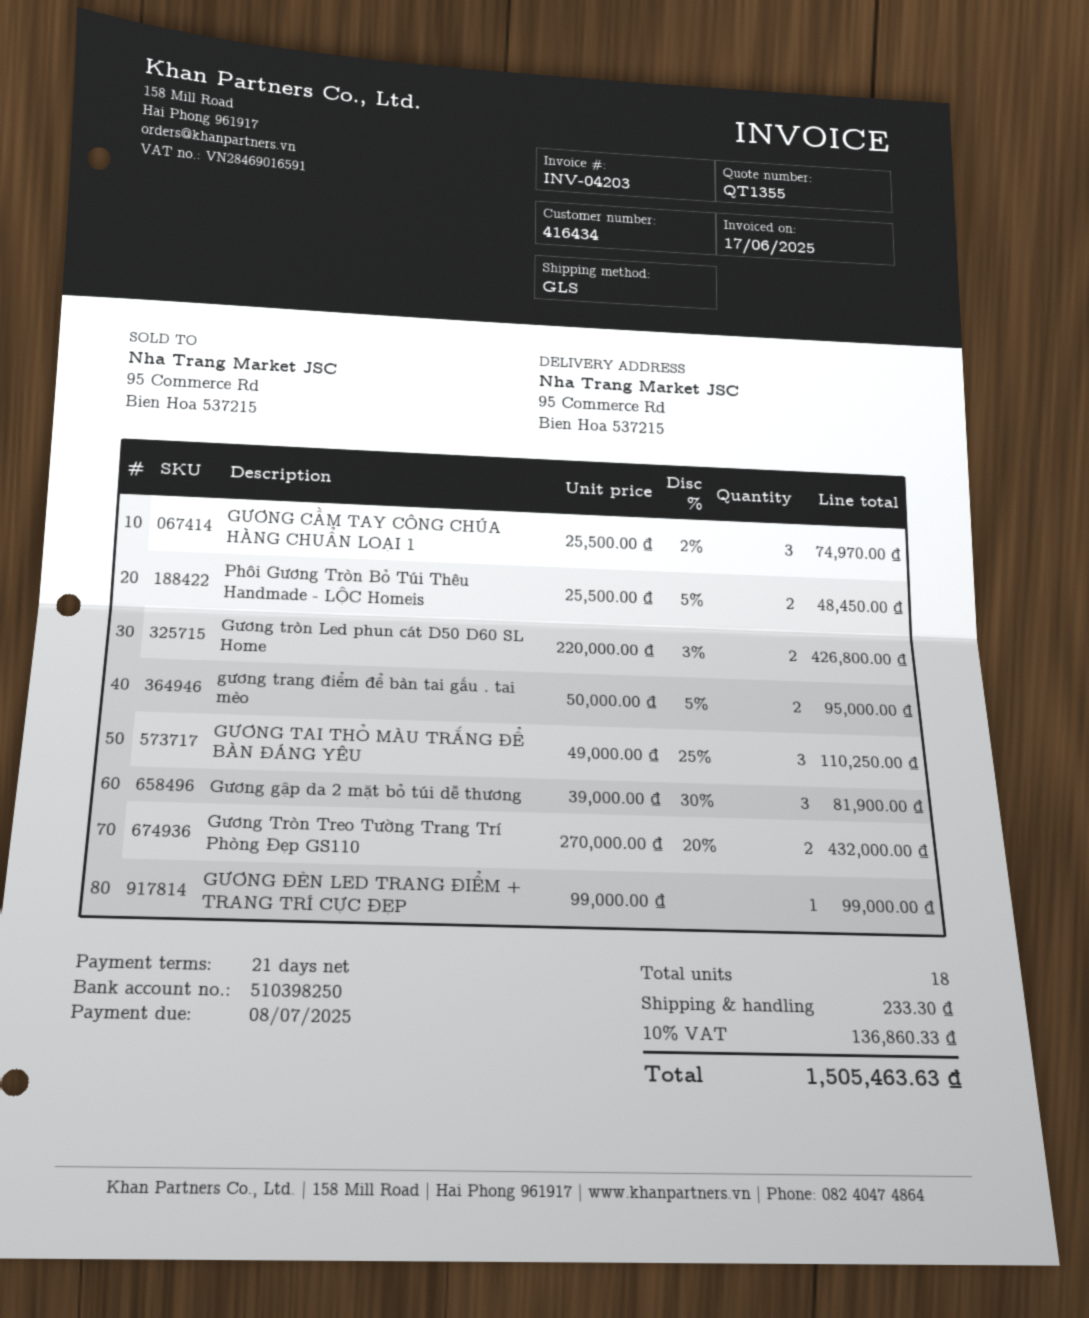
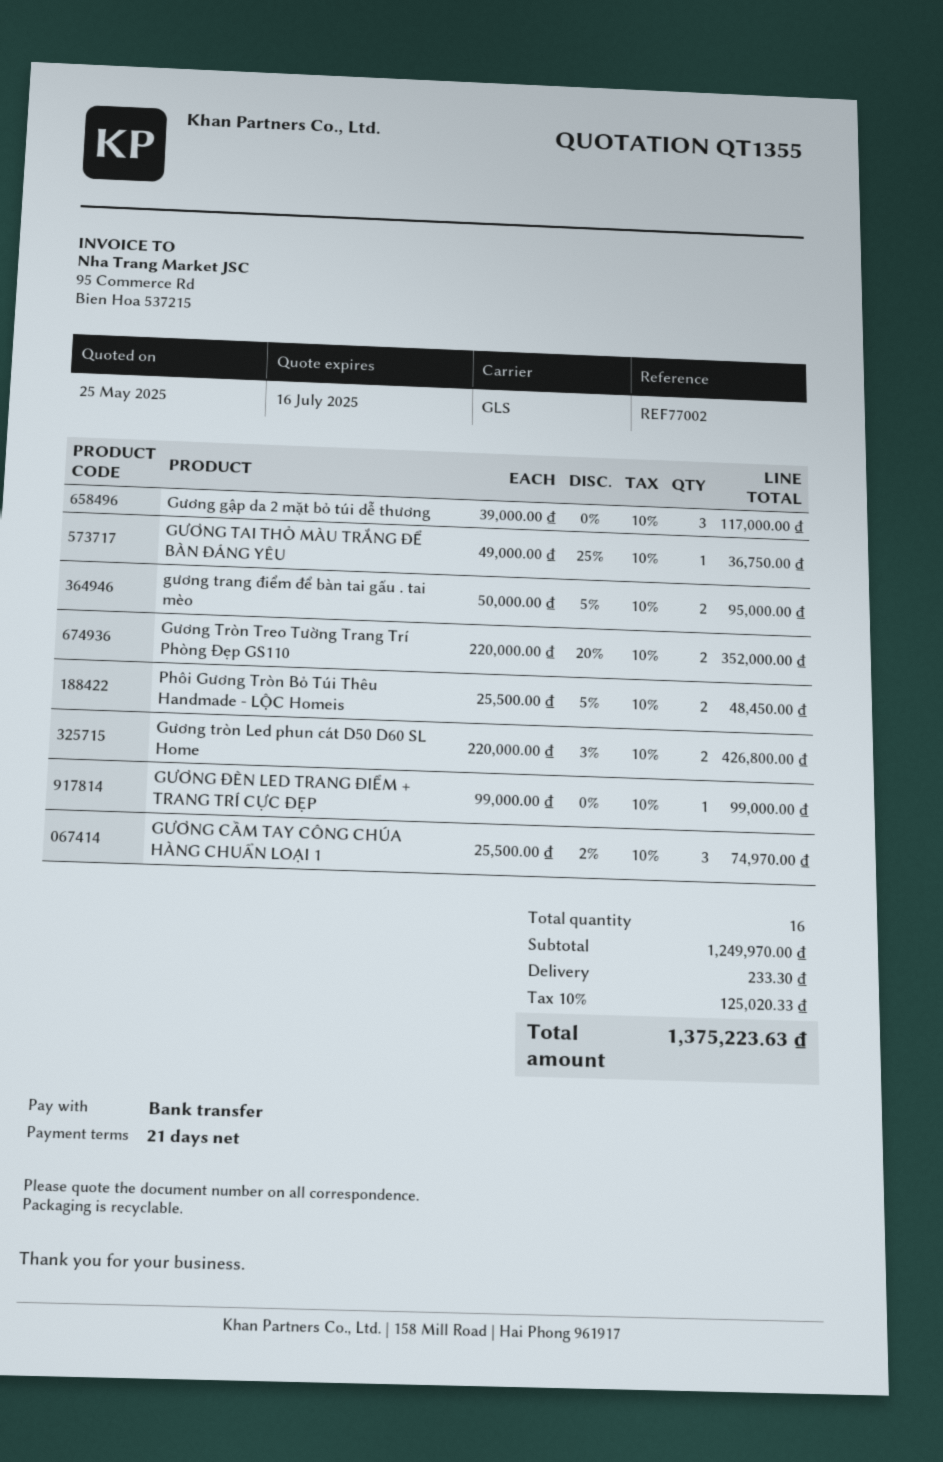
GƯƠNG TAI THỎ MÀU TRẮNG ĐỂ BÀN ĐÁNG YÊU: 3 x 49000.00 - 25% = 110250.00 -> 1 x 49000.00 - 25% = 36750.00
Gương gập da 2 mặt bỏ túi dễ thương: 3 x 39000.00 - 30% = 81900.00 -> 3 x 39000.00 = 117000.00
Gương Tròn Treo Tường Trang Trí Phòng Đẹp GS110: 2 x 270000.00 - 20% = 432000.00 -> 2 x 220000.00 - 20% = 352000.00
total quantity: 18 -> 16
tax: 10% = 136860.33 -> 10% = 125020.33
total: 1505463.63 -> 1375223.63

